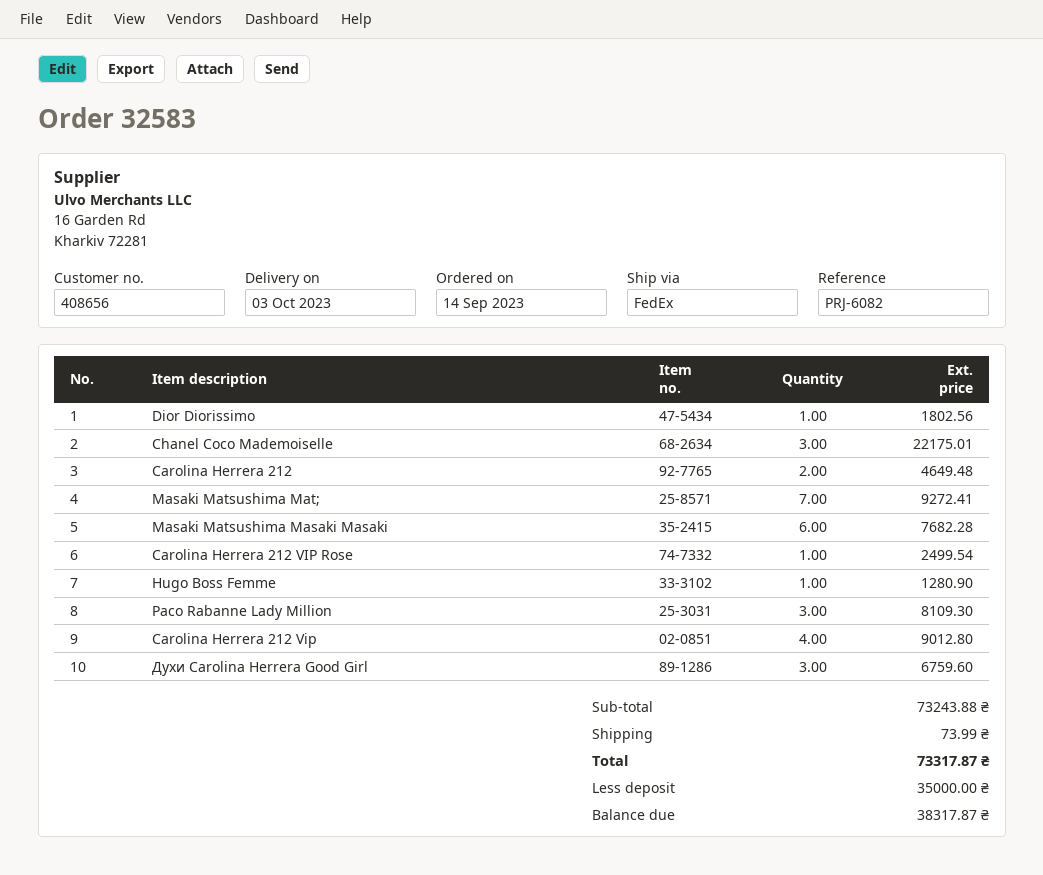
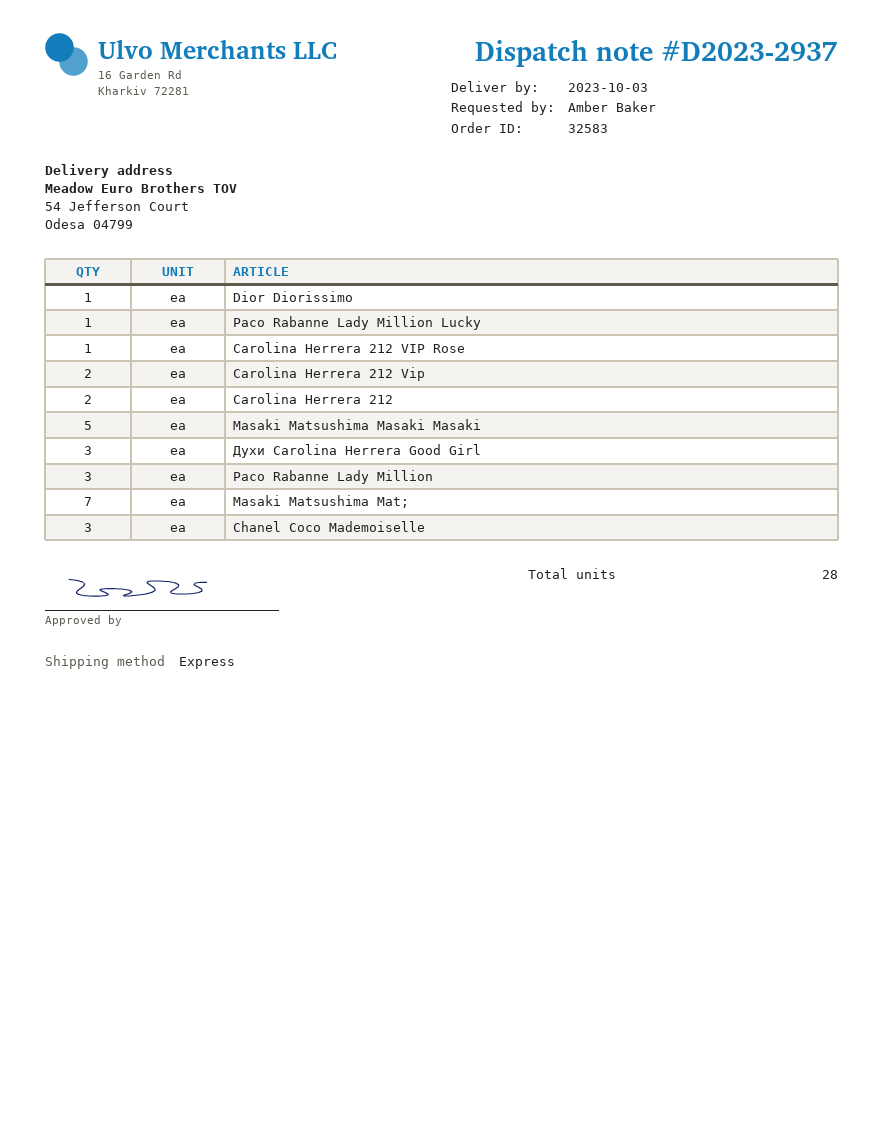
shipping method: FedEx -> express
Masaki Matsushima Masaki Masaki: 6 -> 5
Hugo Boss Femme: 1 -> none
Carolina Herrera 212 Vip: 4 -> 2
Paco Rabanne Lady Million Lucky: none -> 1

